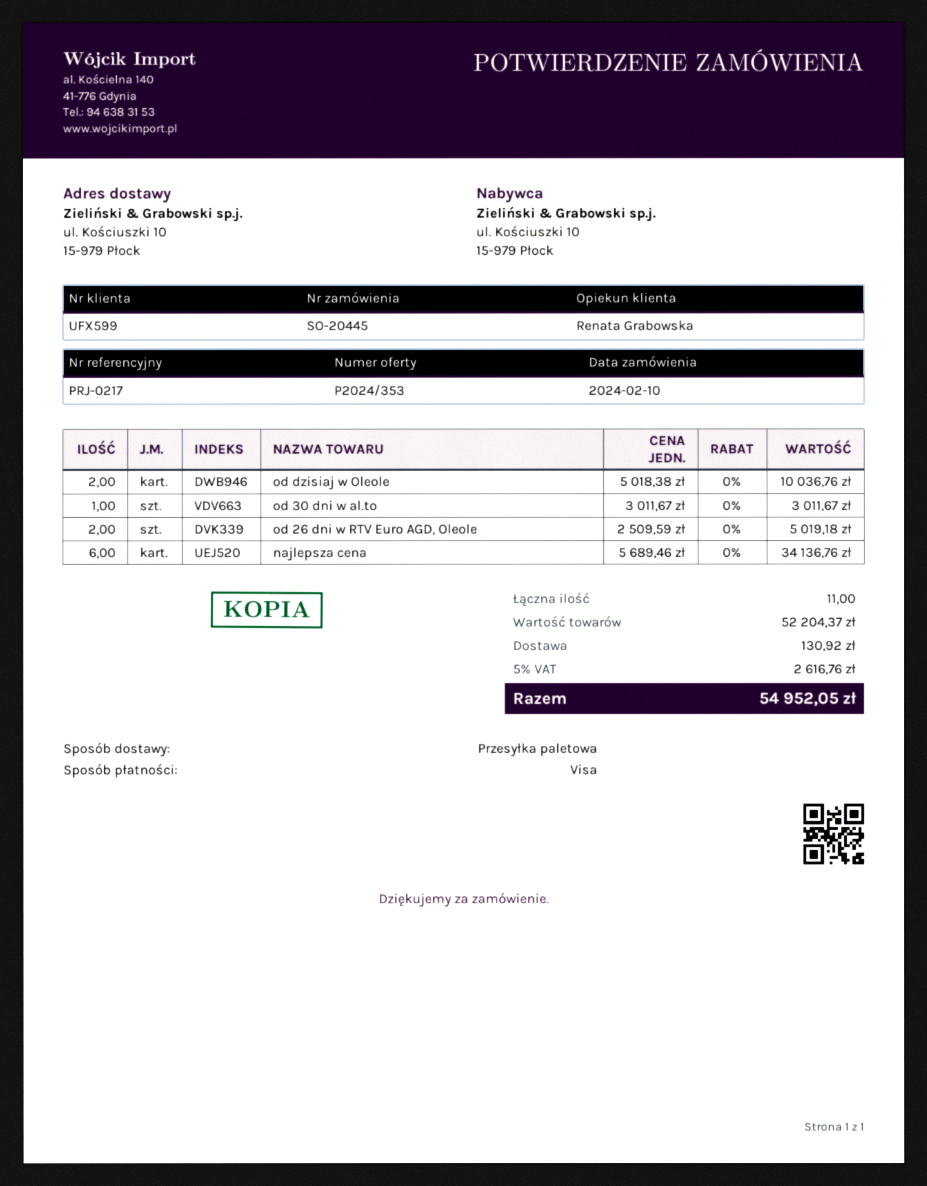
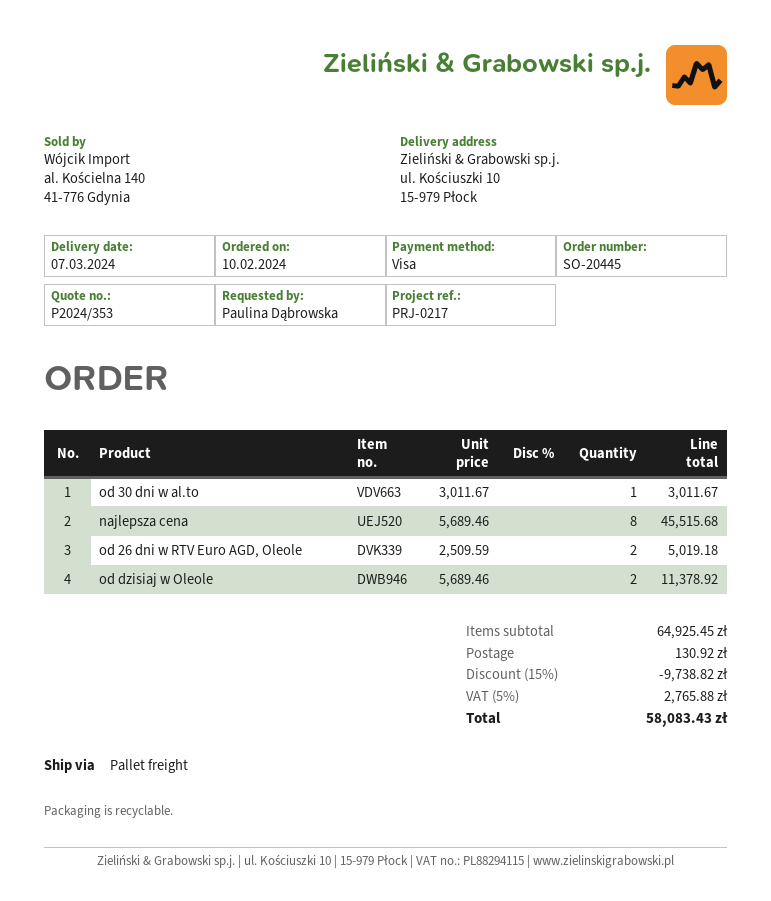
od dzisiaj w Oleole: 2 x 5018.38 = 10036.76 -> 2 x 5689.46 = 11378.92
najlepsza cena: 6 x 5689.46 = 34136.76 -> 8 x 5689.46 = 45515.68
subtotal: 52204.37 -> 64925.45
discount: none -> 15% = 9738.82
tax: 5% = 2616.76 -> 5% = 2765.88
total: 54952.05 -> 58083.43

